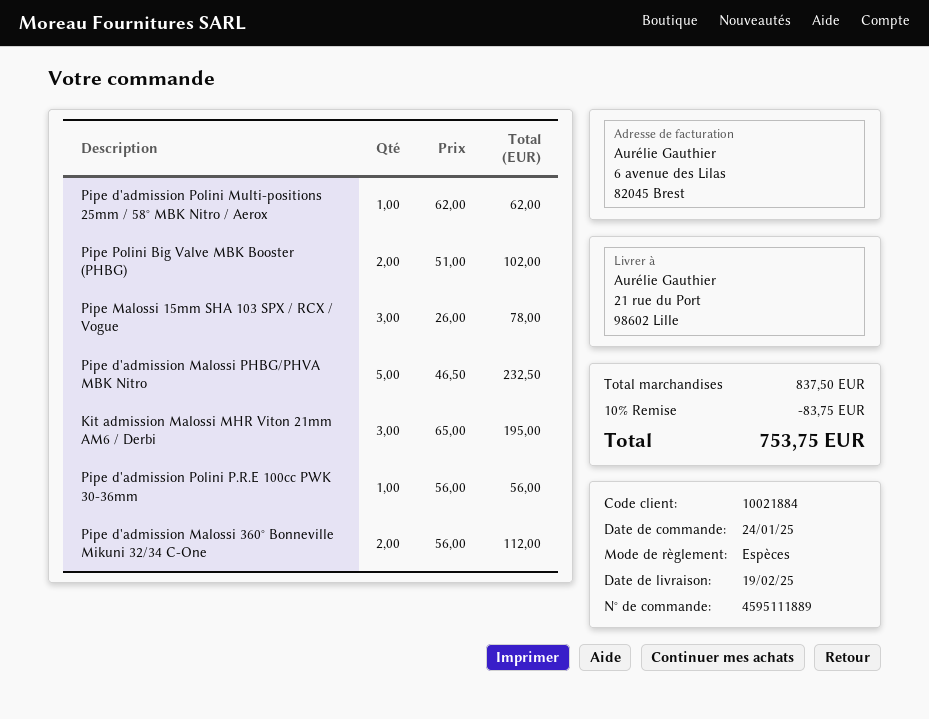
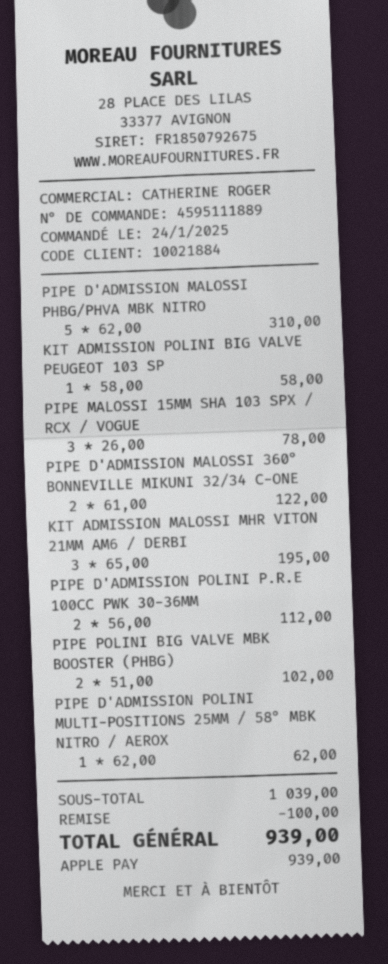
payment method: cash -> Apple Pay
Pipe d'admission Malossi PHBG/PHVA MBK Nitro: 5 x 46.50 = 232.50 -> 5 x 62.00 = 310.00
Pipe d'admission Polini P.R.E 100cc PWK 30-36mm: 1 x 56.00 = 56.00 -> 2 x 56.00 = 112.00
Pipe d'admission Malossi 360° Bonneville Mikuni 32/34 C-One: 2 x 56.00 = 112.00 -> 2 x 61.00 = 122.00
KIT ADMISSION POLINI BIG VALVE PEUGEOT 103 SP: none -> 1 x 58.00 = 58.00
subtotal: 837.50 -> 1039.00
discount: 83.75 -> 100.00
total: 753.75 -> 939.00

